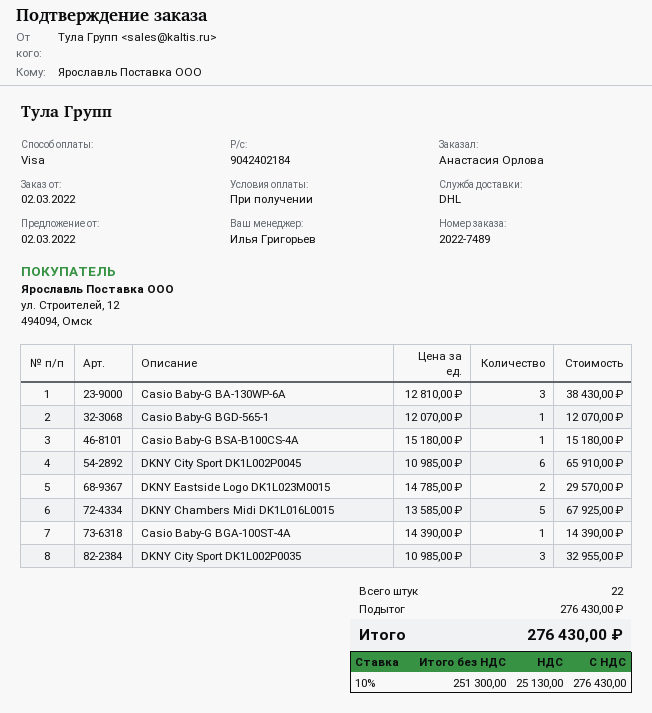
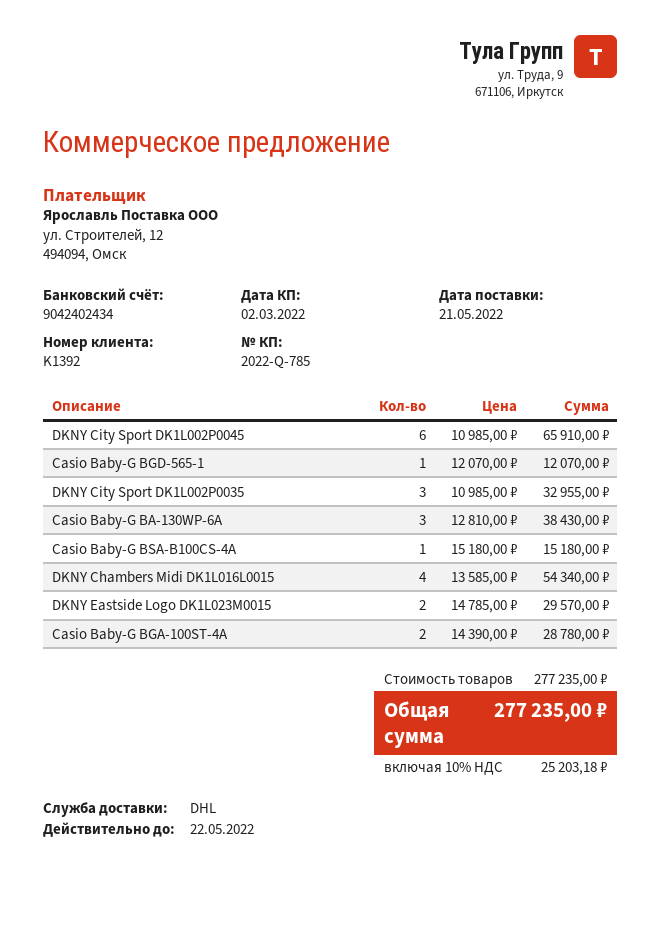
bank account: 9042402184 -> 9042402434
DKNY Chambers Midi DK1L016L0015: 5 x 13585.00 = 67925.00 -> 4 x 13585.00 = 54340.00
Casio Baby-G BGA-100ST-4A: 1 x 14390.00 = 14390.00 -> 2 x 14390.00 = 28780.00
subtotal: 276430.00 -> 277235.00
tax: 10% = 25130.00 -> 10% = 25203.18
total: 276430.00 -> 277235.00

